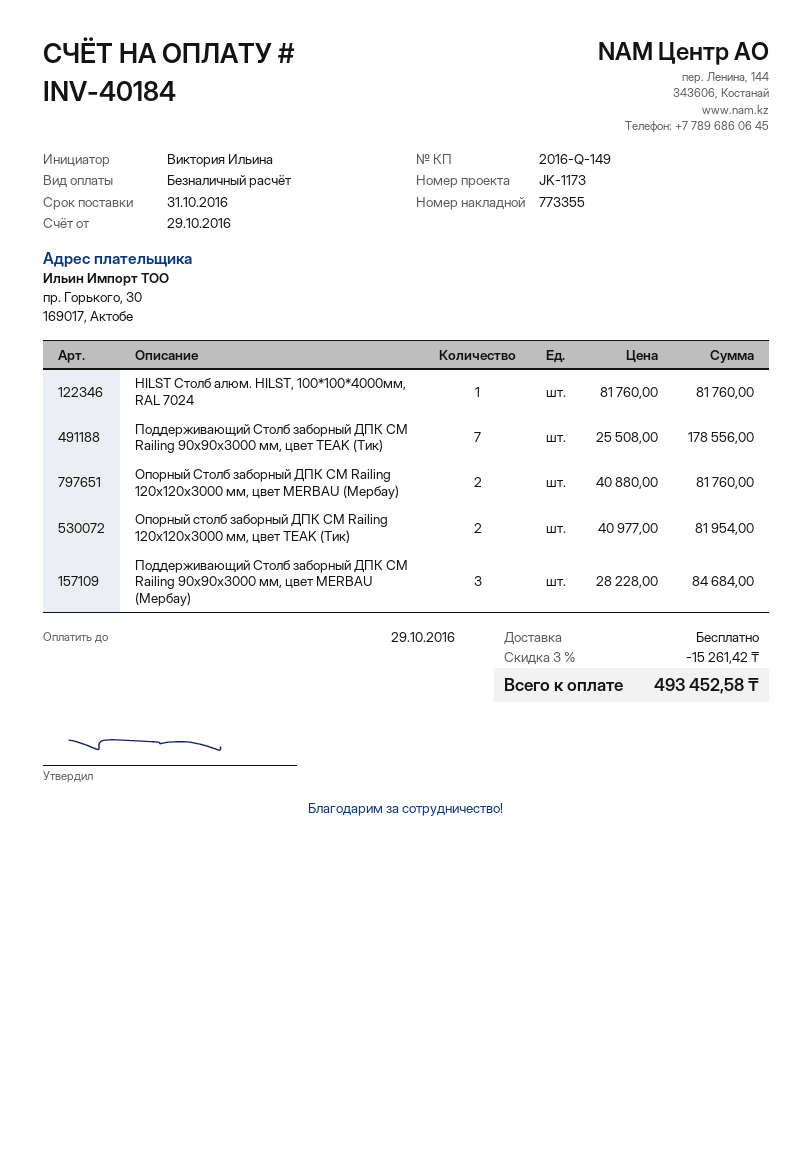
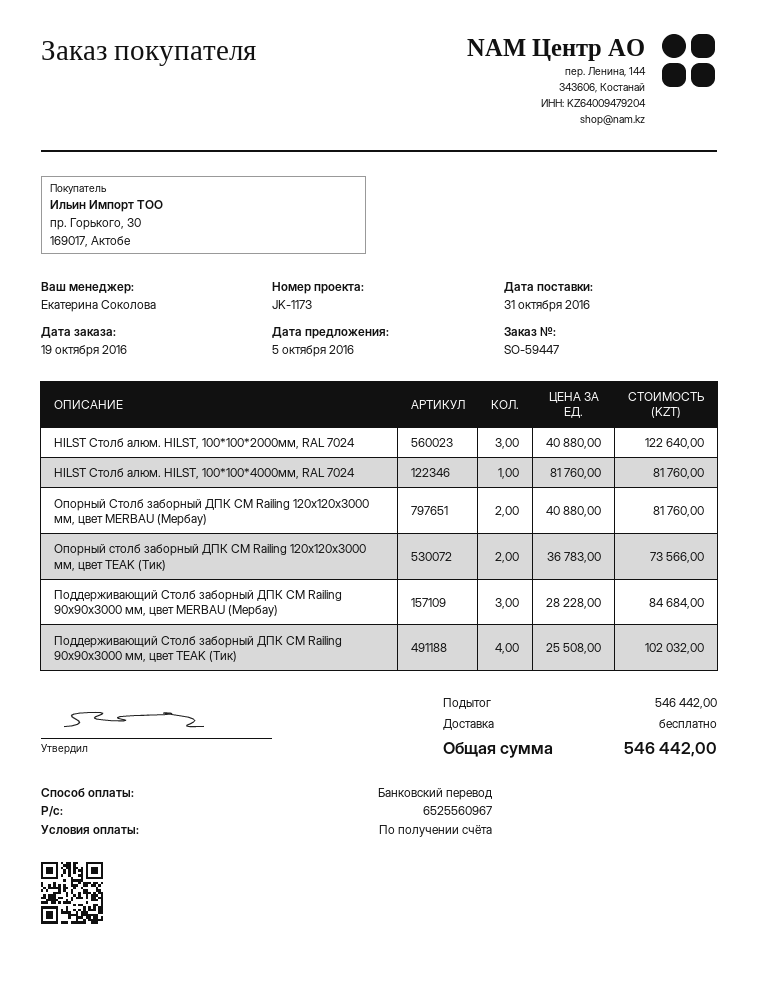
Поддерживающий Столб заборный ДПК CM Railing 90х90х3000 мм, цвет TEAK (Тик): 7 x 25508.00 = 178556.00 -> 4 x 25508.00 = 102032.00
Опорный столб заборный ДПК CM Railing 120х120х3000 мм, цвет TEAK (Тик): 2 x 40977.00 = 81954.00 -> 2 x 36783.00 = 73566.00
HILST Столб алюм. HILST, 100*100*2000мм, RAL 7024: none -> 3 x 40880.00 = 122640.00
discount: 3% = 15261.42 -> none
total: 493452.58 -> 546442.00

